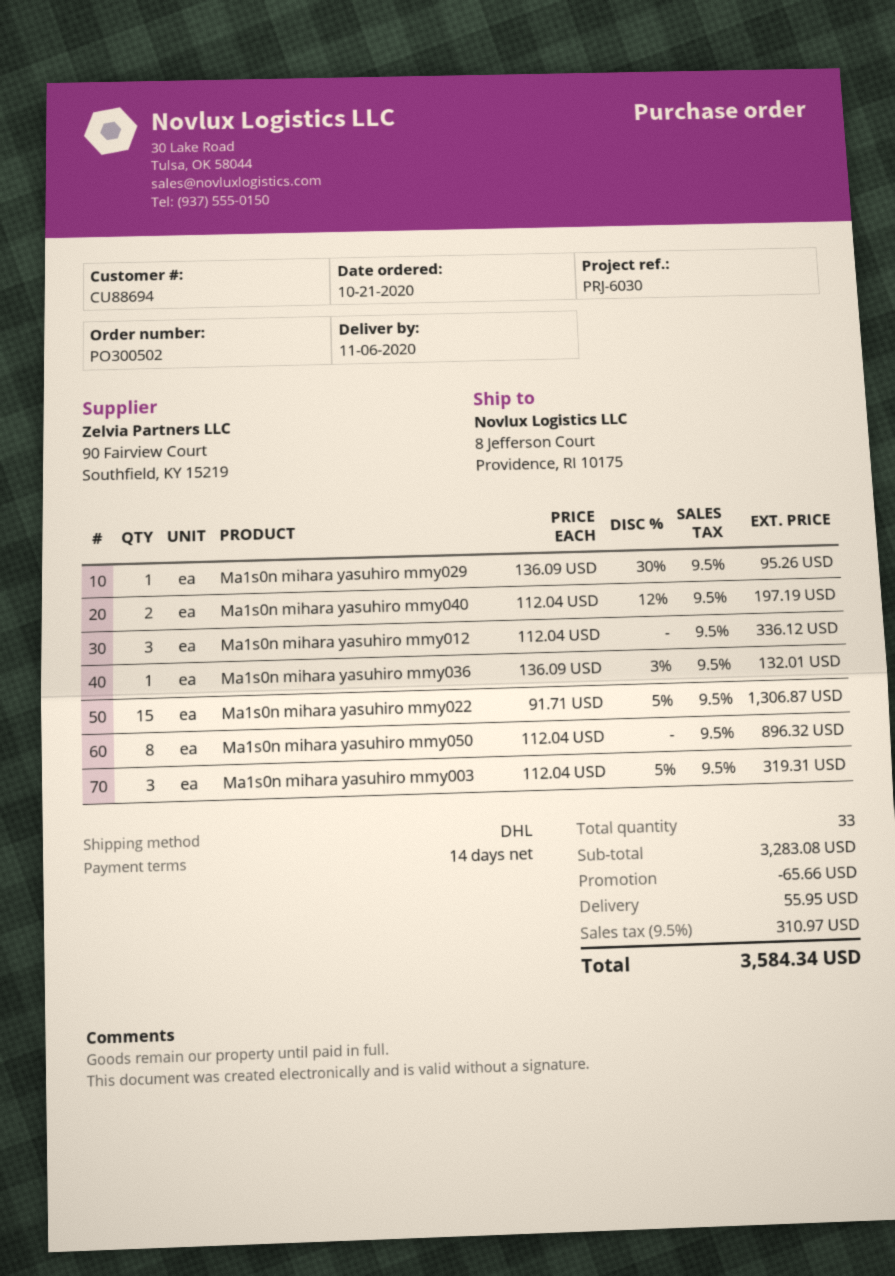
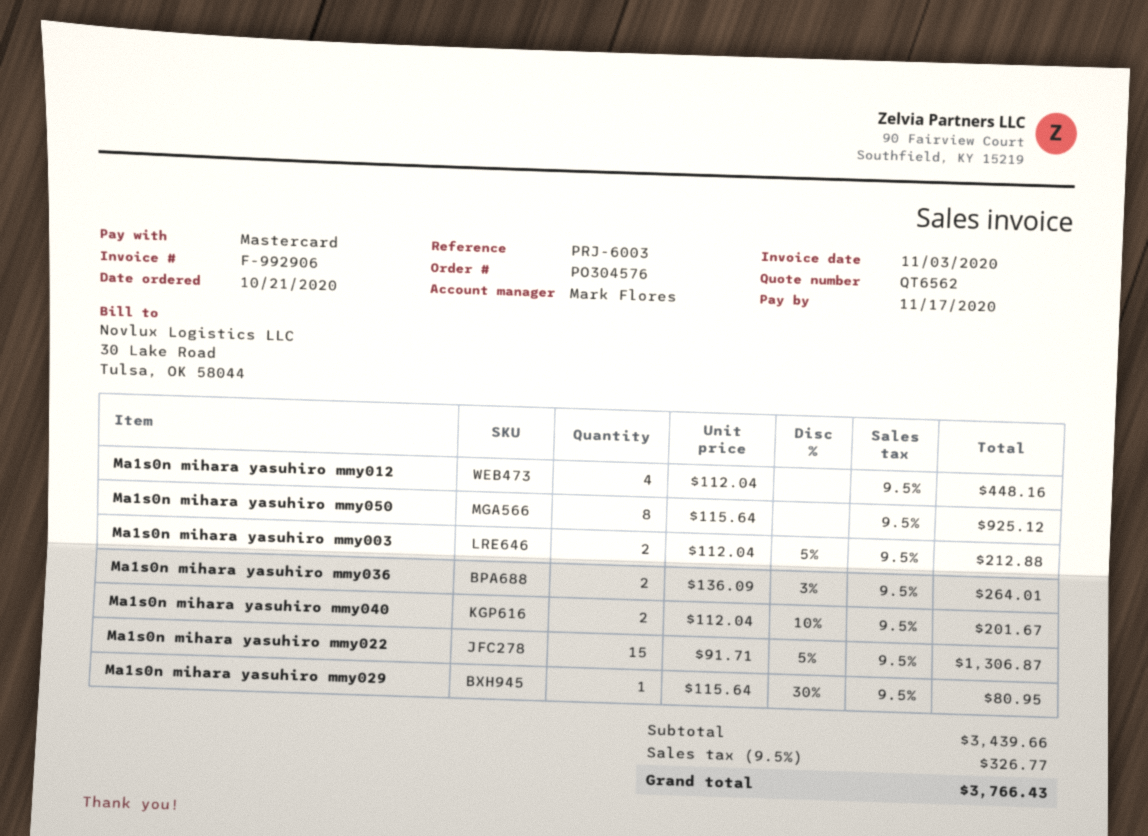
order number: PO300502 -> PO304576
reference: PRJ-6030 -> PRJ-6003
Ma1s0n mihara yasuhiro mmy029: 1 x 136.09 - 30% = 95.26 -> 1 x 115.64 - 30% = 80.95
Ma1s0n mihara yasuhiro mmy040: 2 x 112.04 - 12% = 197.19 -> 2 x 112.04 - 10% = 201.67
Ma1s0n mihara yasuhiro mmy012: 3 x 112.04 = 336.12 -> 4 x 112.04 = 448.16
Ma1s0n mihara yasuhiro mmy036: 1 x 136.09 - 3% = 132.01 -> 2 x 136.09 - 3% = 264.01
Ma1s0n mihara yasuhiro mmy050: 8 x 112.04 = 896.32 -> 8 x 115.64 = 925.12
Ma1s0n mihara yasuhiro mmy003: 3 x 112.04 - 5% = 319.31 -> 2 x 112.04 - 5% = 212.88
subtotal: 3283.08 -> 3439.66
discount: 65.66 -> none
shipping: 55.95 -> none
tax: 9.5% = 310.97 -> 9.5% = 326.77
total: 3584.34 -> 3766.43

